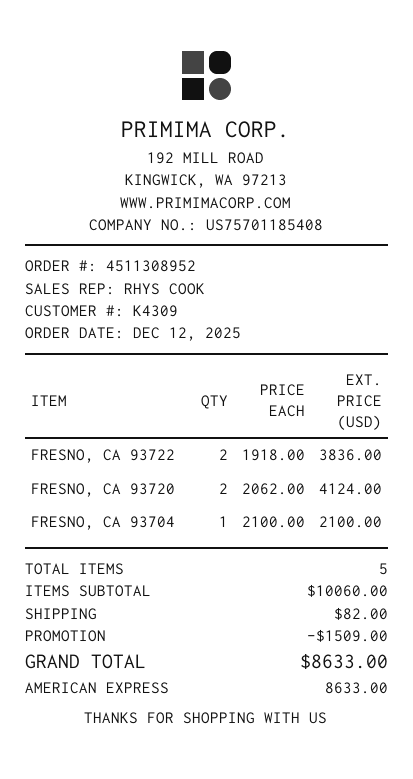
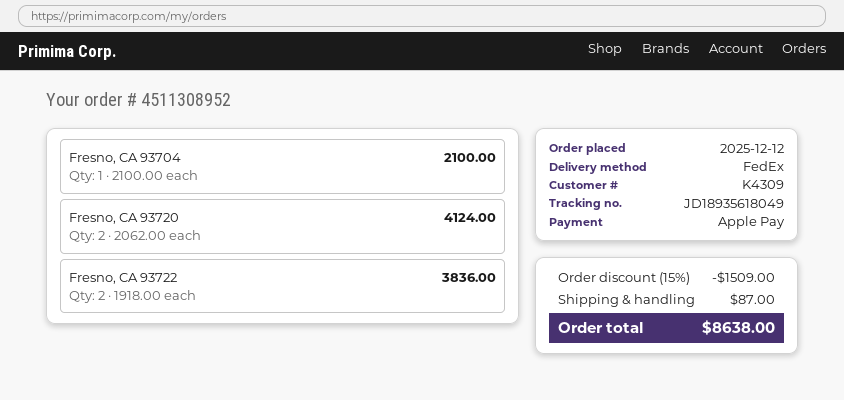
payment method: American Express -> Apple Pay
shipping: 82.00 -> 87.00
total: 8633.00 -> 8638.00

